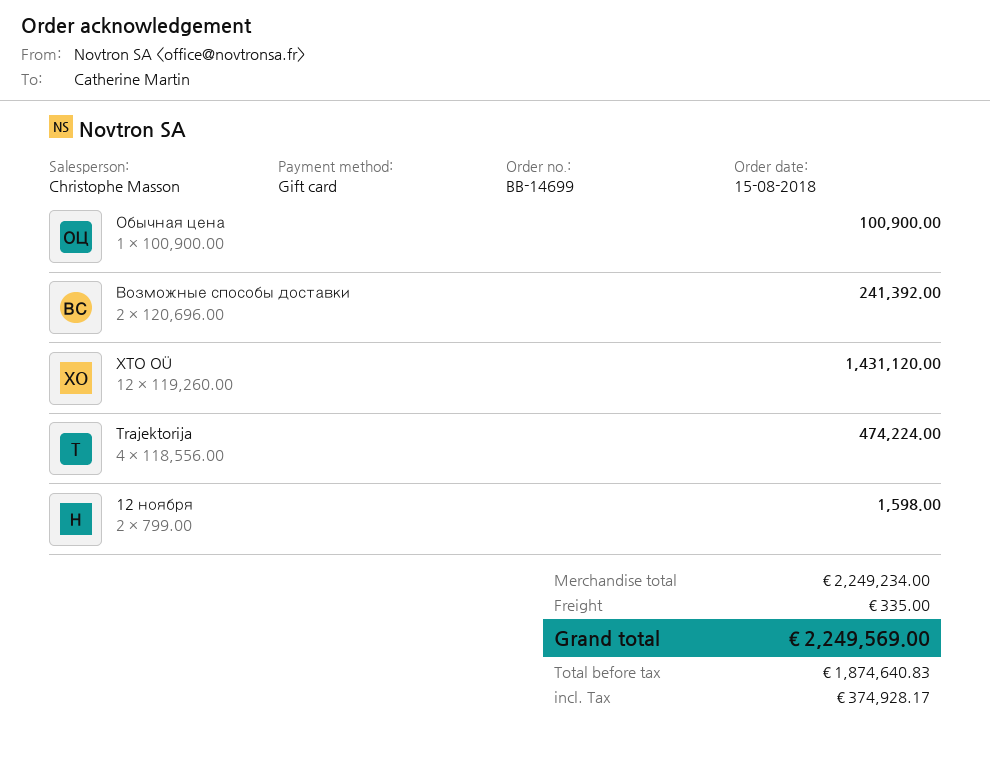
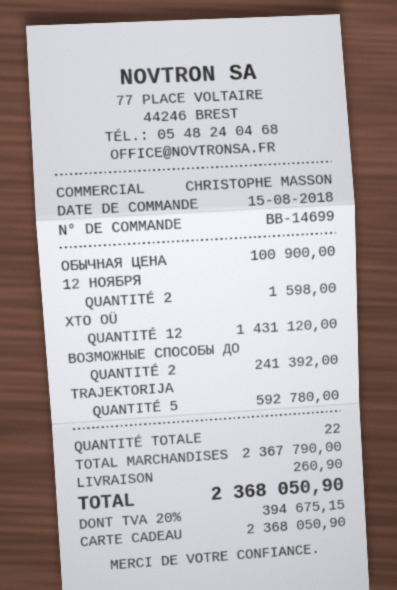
Trajektorija: 4 for 474224.00 -> 5 for 592780.00
subtotal: 2249234.00 -> 2367790.00
shipping: 335.00 -> 260.90
tax: 374928.17 -> 394675.15
total: 2249569.00 -> 2368050.90

